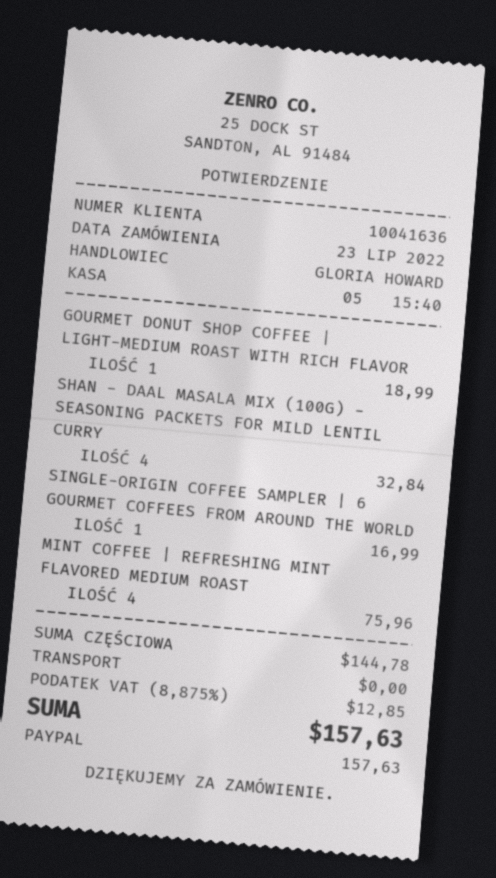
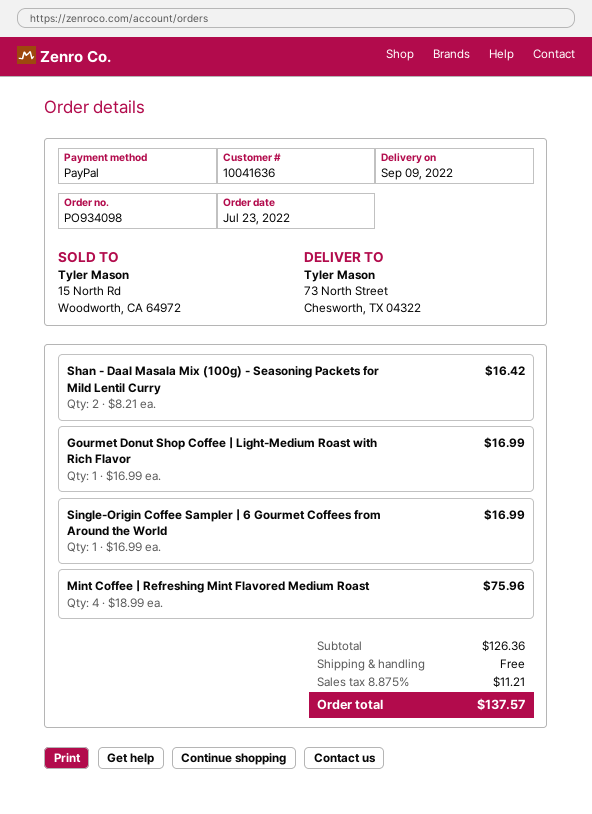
GOURMET DONUT SHOP COFFEE | LIGHT-MEDIUM ROAST WITH RICH FLAVOR: 1 for 18.99 -> 1 for 16.99
SHAN - DAAL MASALA MIX (100G) - SEASONING PACKETS FOR MILD LENTIL CURRY: 4 for 32.84 -> 2 for 16.42
subtotal: 144.78 -> 126.36
tax: 8.875% = 12.85 -> 8.875% = 11.21
total: 157.63 -> 137.57

